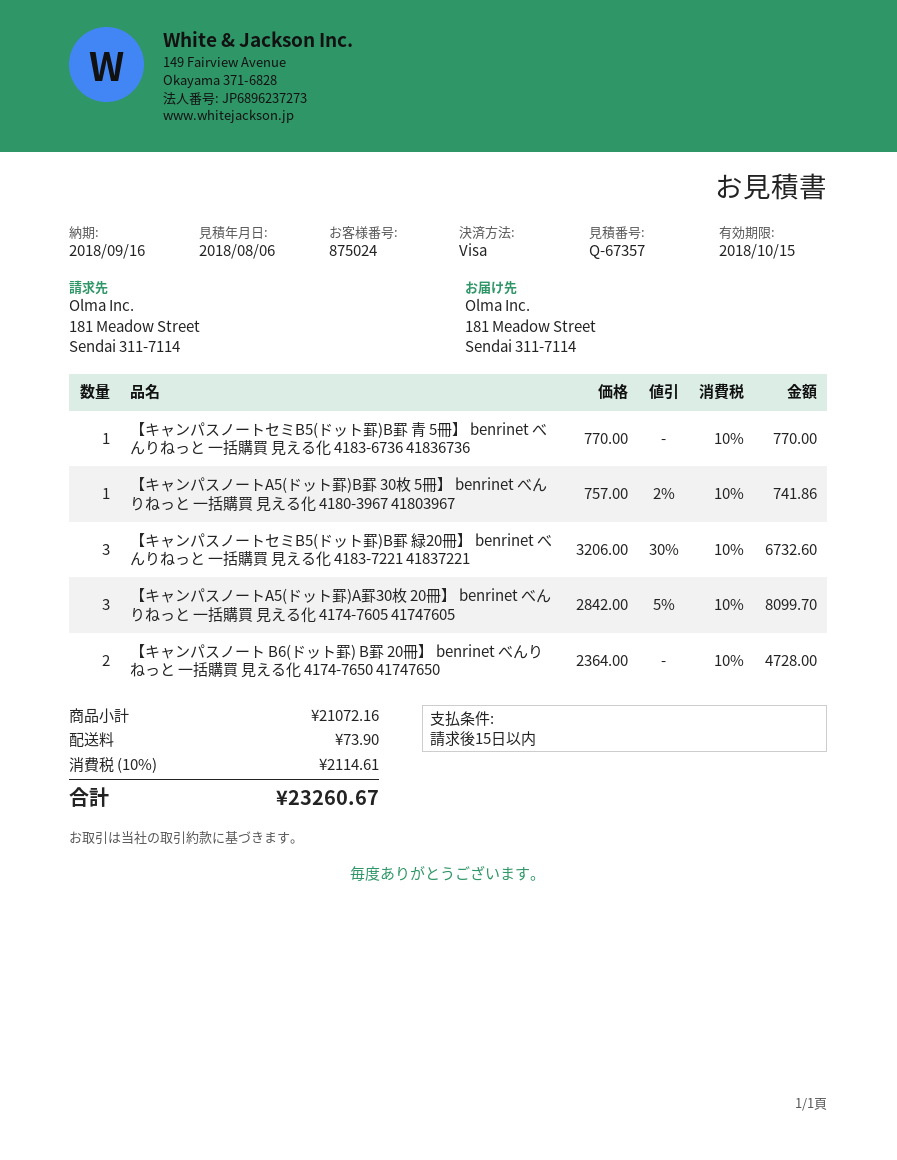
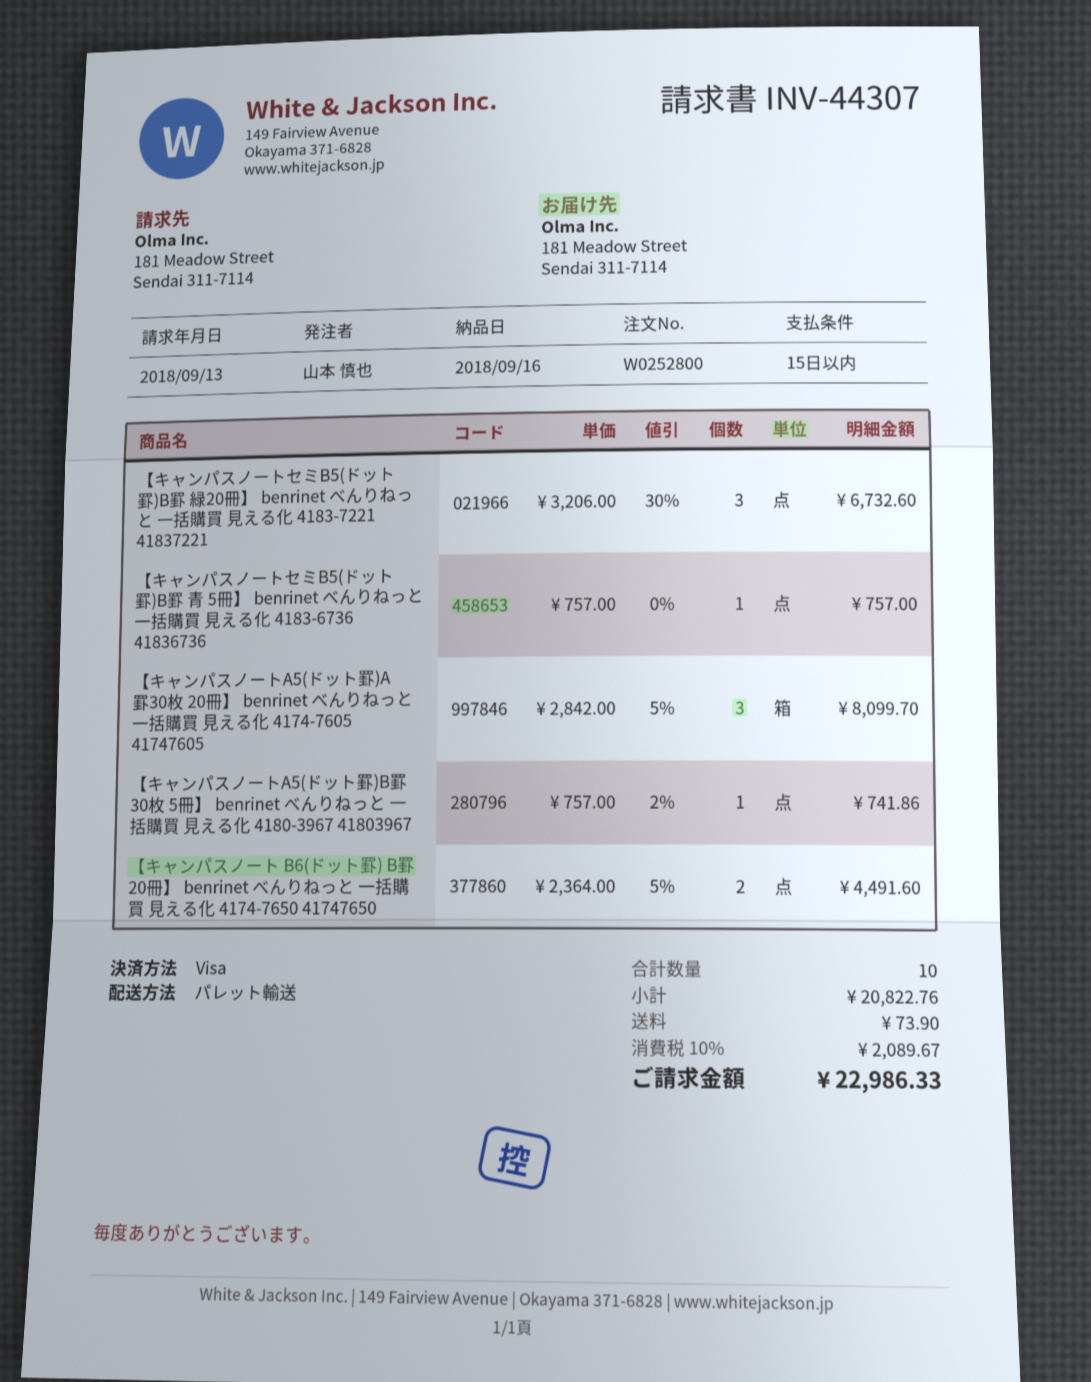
【キャンパスノートセミB5(ドット罫)B罫 青 5冊】 benrinet べんりねっと 一括購買 見える化 4183-6736 41836736: 1 x 770.00 = 770.00 -> 1 x 757.00 = 757.00
【キャンパスノート B6(ドット罫) B罫 20冊】 benrinet べんりねっと 一括購買 見える化 4174-7650 41747650: 2 x 2364.00 = 4728.00 -> 2 x 2364.00 - 5% = 4491.60
subtotal: 21072.16 -> 20822.76
tax: 10% = 2114.61 -> 10% = 2089.67
total: 23260.67 -> 22986.33

